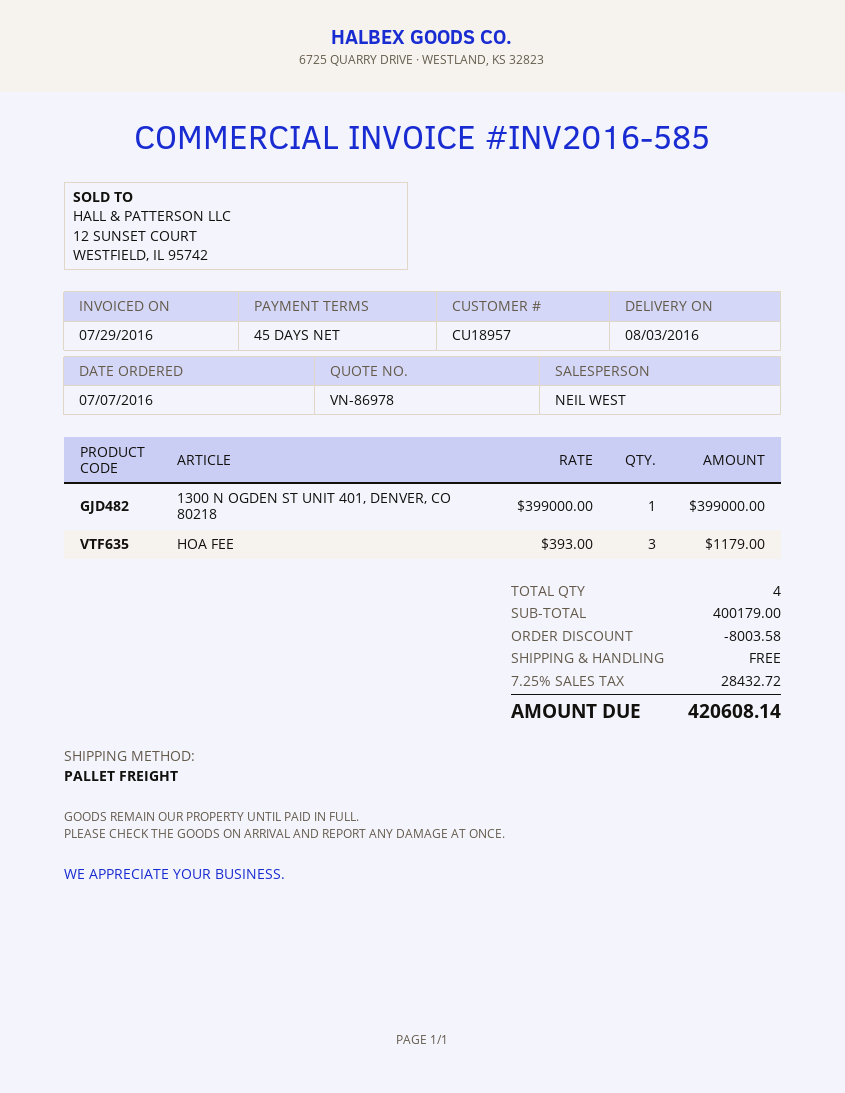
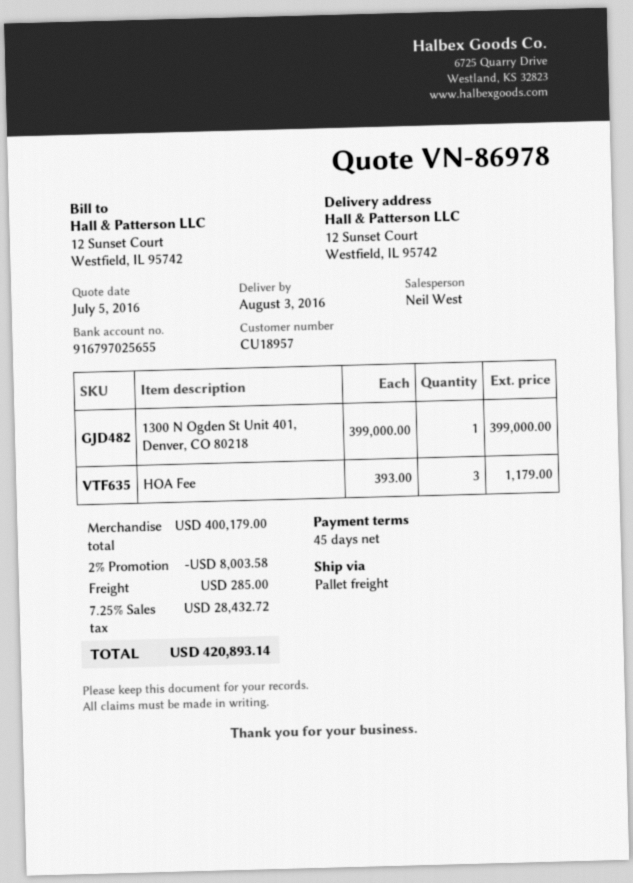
shipping: 0.00 -> 285.00
total: 420608.14 -> 420893.14

